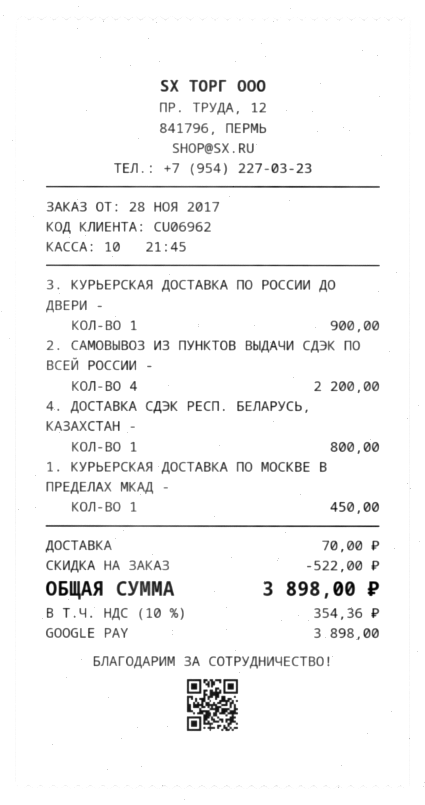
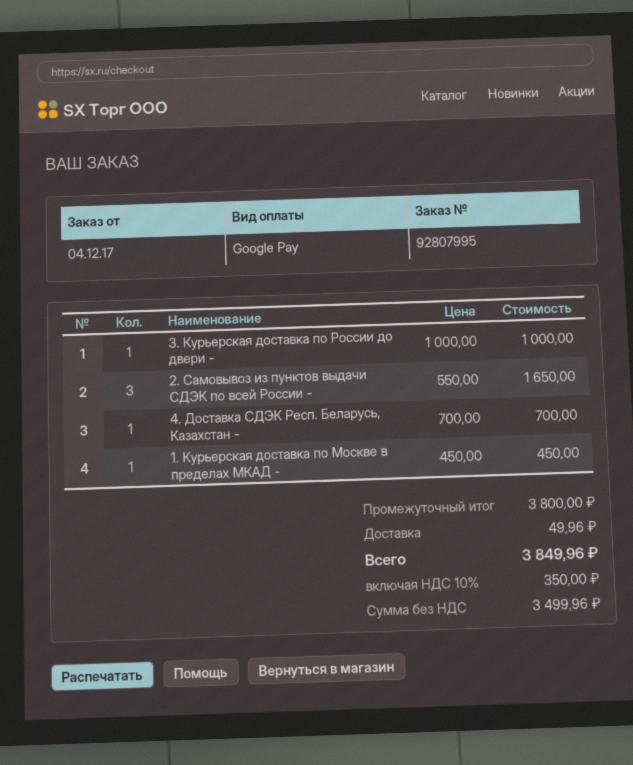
order date: 2017-11-28 -> 2017-12-04
3. КУРЬЕРСКАЯ ДОСТАВКА ПО РОССИИ ДО ДВЕРИ -: 1 for 900.00 -> 1 for 1000.00
2. САМОВЫВОЗ ИЗ ПУНКТОВ ВЫДАЧИ СДЭК ПО ВСЕЙ РОССИИ -: 4 for 2200.00 -> 3 for 1650.00
4. ДОСТАВКА СДЭК РЕСП. БЕЛАРУСЬ, КАЗАХСТАН -: 1 for 800.00 -> 1 for 700.00
discount: 522.00 -> none
shipping: 70.00 -> 49.96
tax: 10% = 354.36 -> 10% = 350.00
total: 3898.00 -> 3849.96

